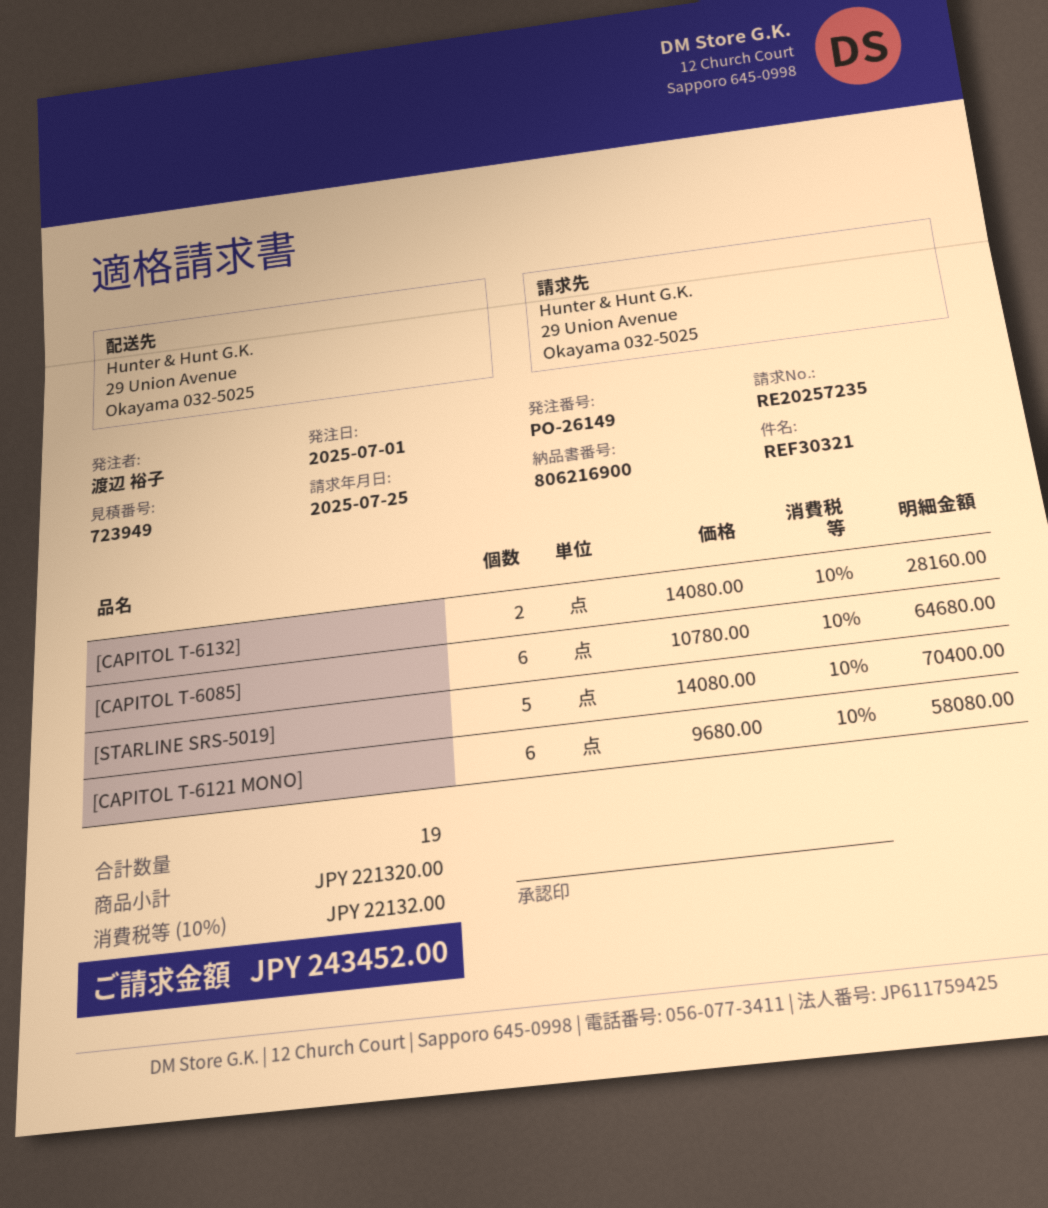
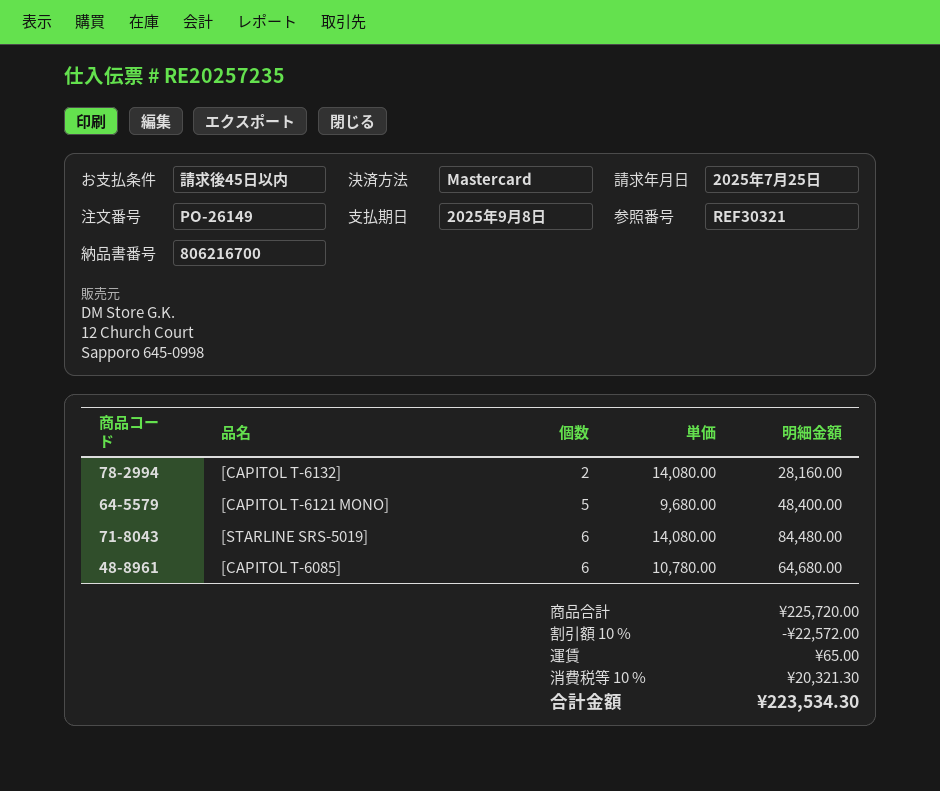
delivery note number: 806216900 -> 806216700
[STARLINE SRS-5019]: 5 x 14080.00 = 70400.00 -> 6 x 14080.00 = 84480.00
[CAPITOL T-6121 MONO]: 6 x 9680.00 = 58080.00 -> 5 x 9680.00 = 48400.00
subtotal: 221320.00 -> 225720.00
discount: none -> 10% = 22572.00
shipping: none -> 65.00
tax: 10% = 22132.00 -> 10% = 20321.30
total: 243452.00 -> 223534.30

